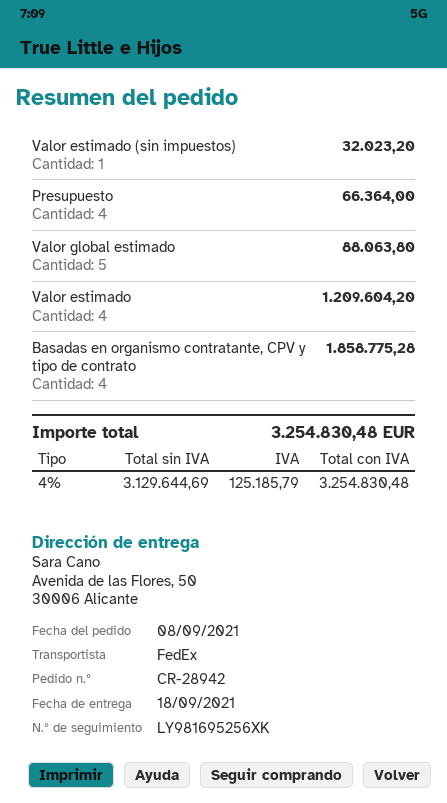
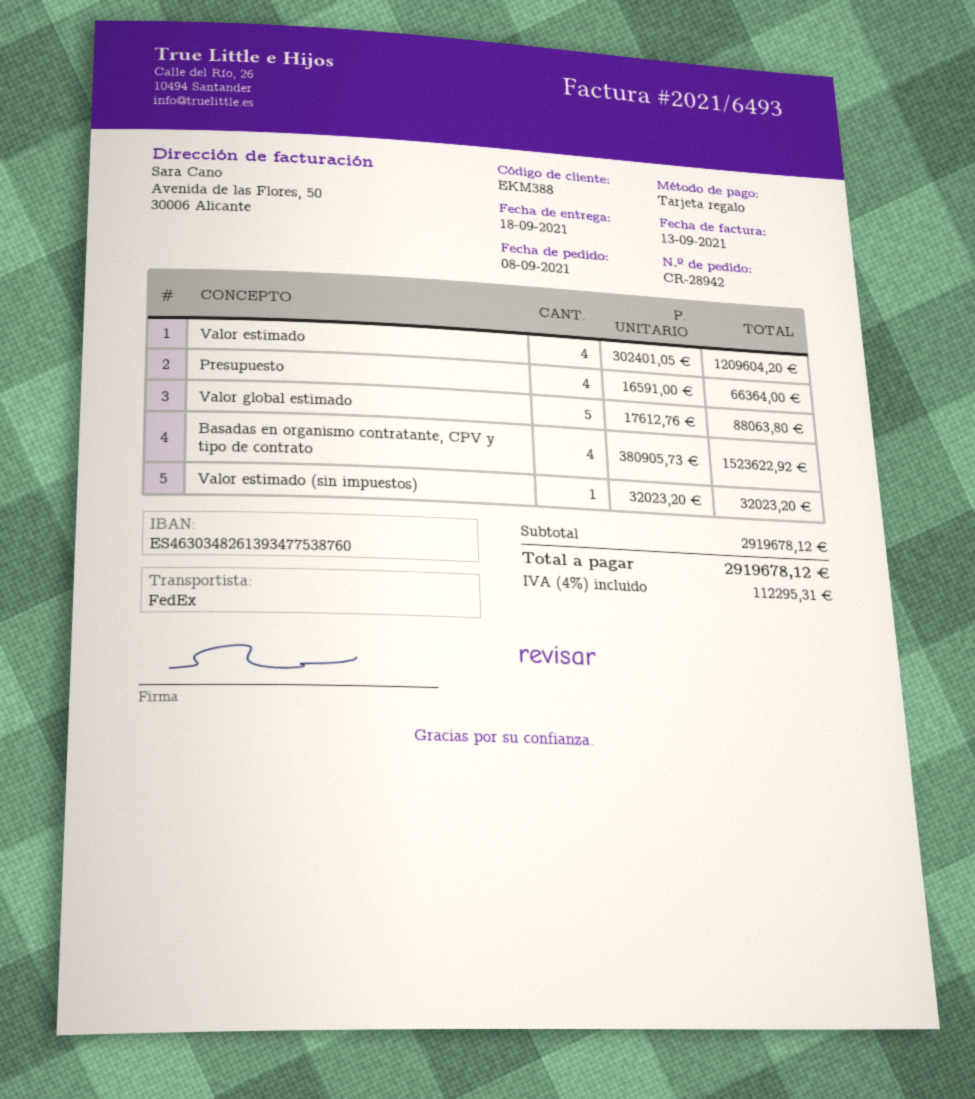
Basadas en organismo contratante, CPV y tipo de contrato: 4 for 1858775.28 -> 4 for 1523622.92
tax: 4% = 125185.79 -> 4% = 112295.31
total: 3254830.48 -> 2919678.12

